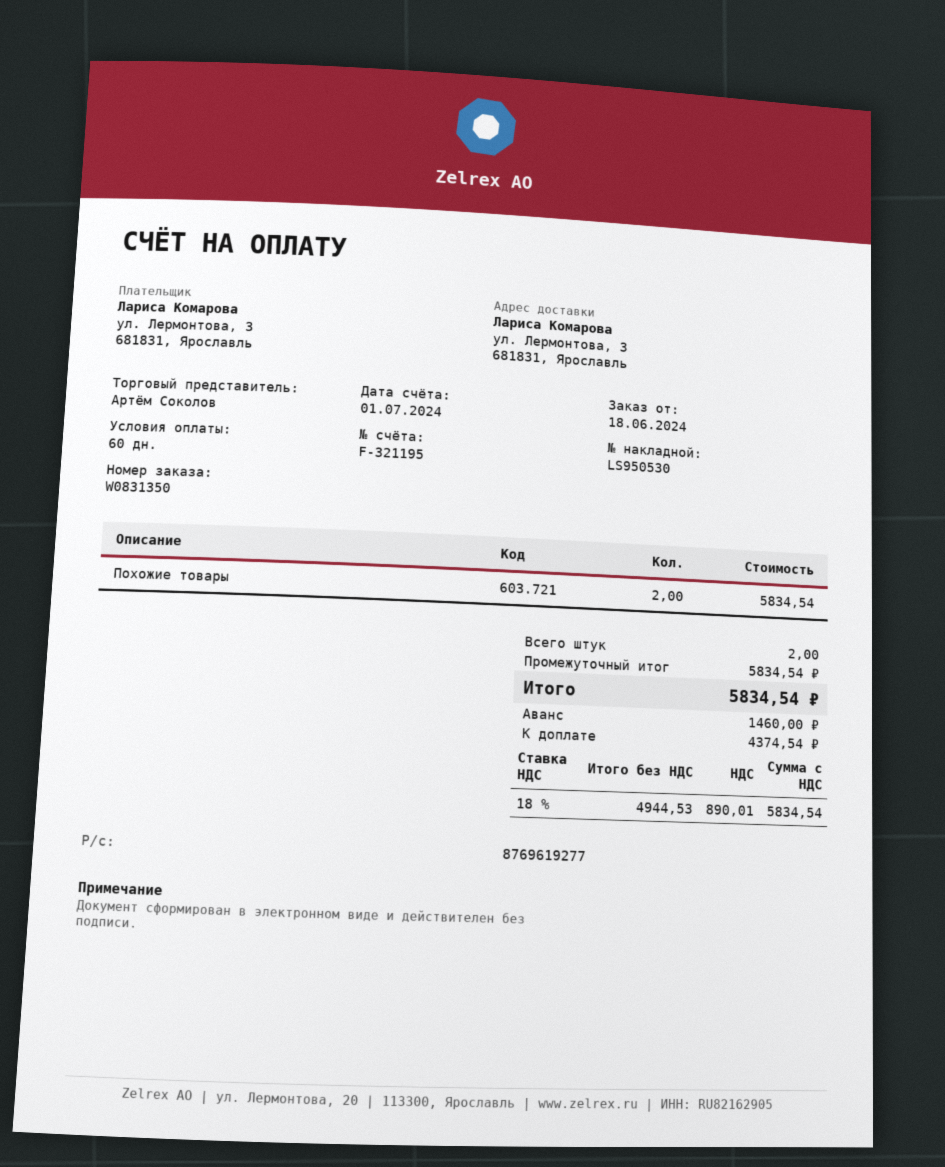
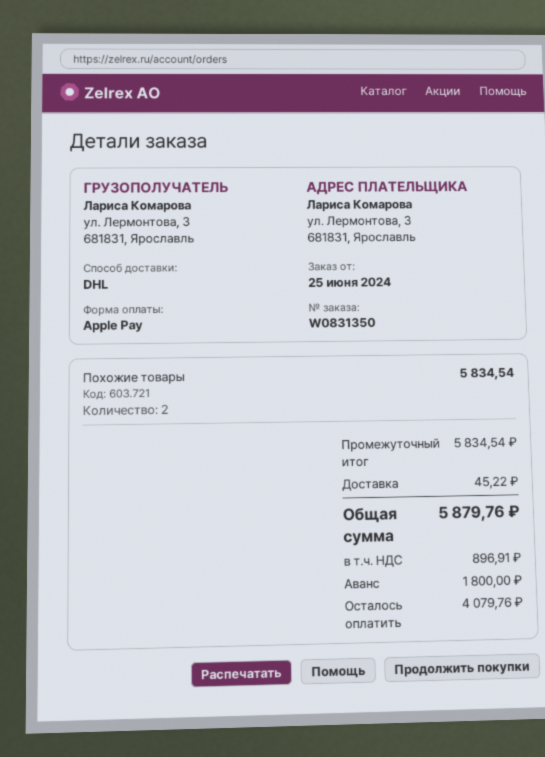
order date: 2024-06-18 -> 2024-06-25
shipping: none -> 45.22
tax: 890.01 -> 896.91
total: 5834.54 -> 5879.76
deposit: 1460.00 -> 1800.00
balance: 4374.54 -> 4079.76

